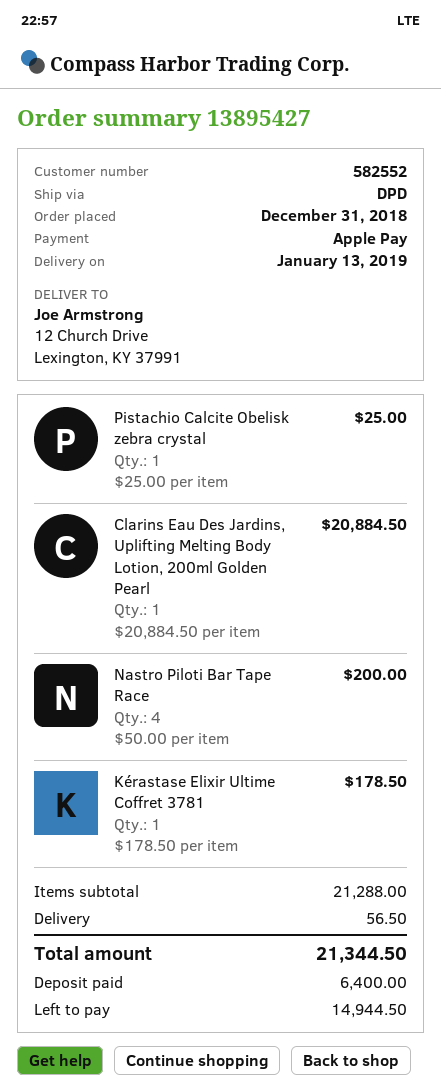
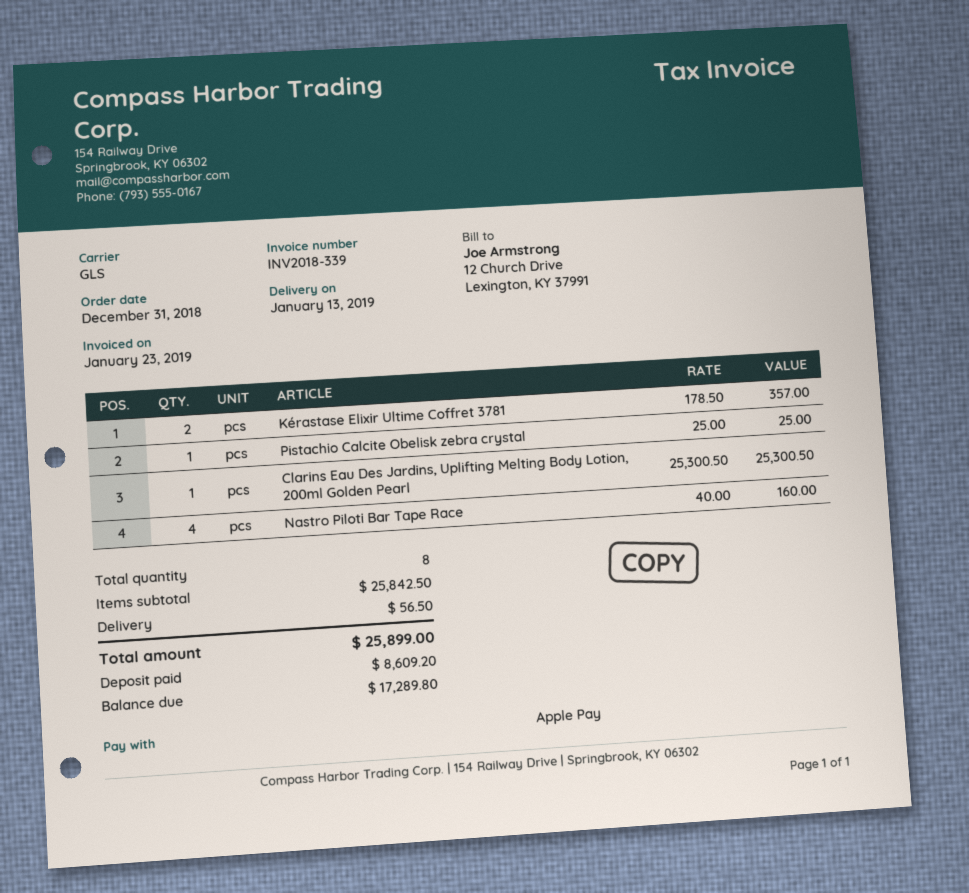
shipping method: DPD -> GLS
Clarins Eau Des Jardins, Uplifting Melting Body Lotion, 200ml Golden Pearl: 1 x 20884.50 = 20884.50 -> 1 x 25300.50 = 25300.50
Nastro Piloti Bar Tape Race: 4 x 50.00 = 200.00 -> 4 x 40.00 = 160.00
Kérastase Elixir Ultime Coffret 3781: 1 x 178.50 = 178.50 -> 2 x 178.50 = 357.00
subtotal: 21288.00 -> 25842.50
total: 21344.50 -> 25899.00
deposit: 6400.00 -> 8609.20
balance: 14944.50 -> 17289.80

